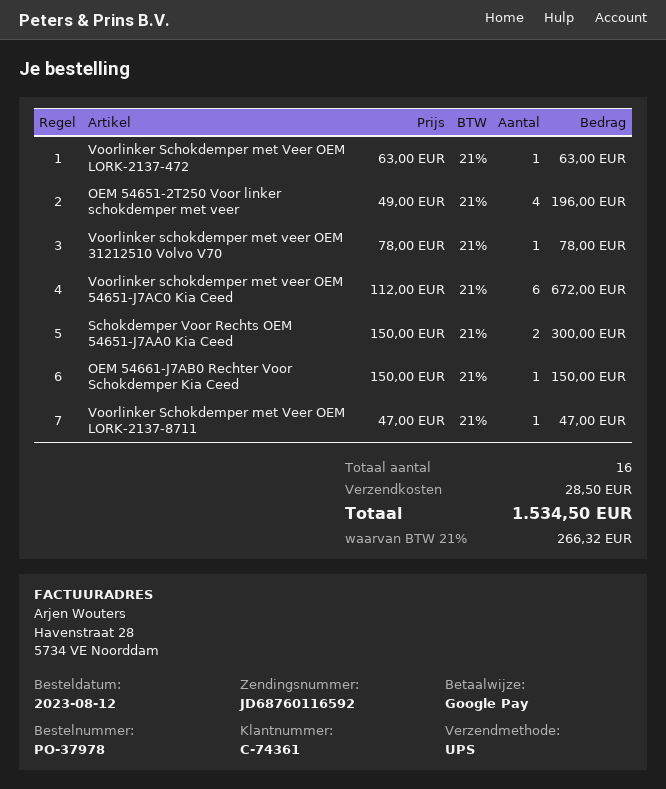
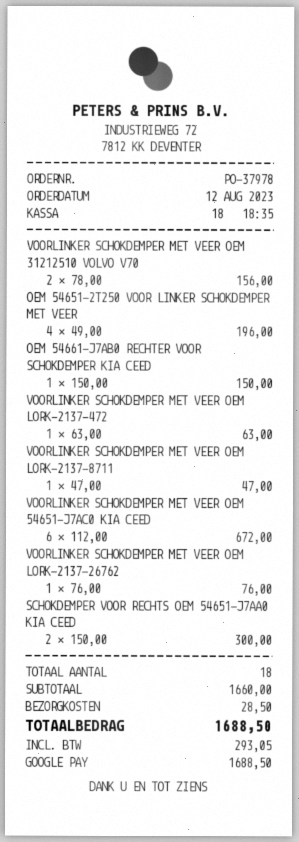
Voorlinker schokdemper met veer OEM 31212510 Volvo V70: 1 x 78.00 = 78.00 -> 2 x 78.00 = 156.00
VOORLINKER SCHOKDEMPER MET VEER OEM LORK-2137-26762: none -> 1 x 76.00 = 76.00
total quantity: 16 -> 18
tax: 266.32 -> 293.05
total: 1534.50 -> 1688.50

